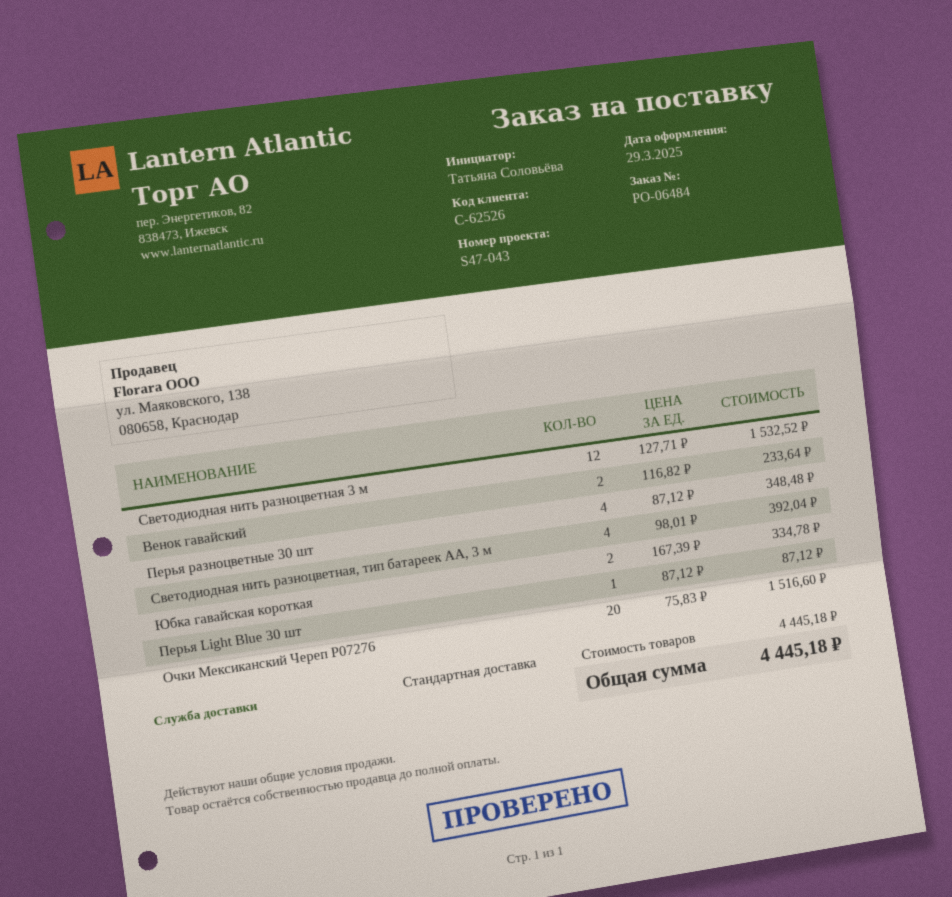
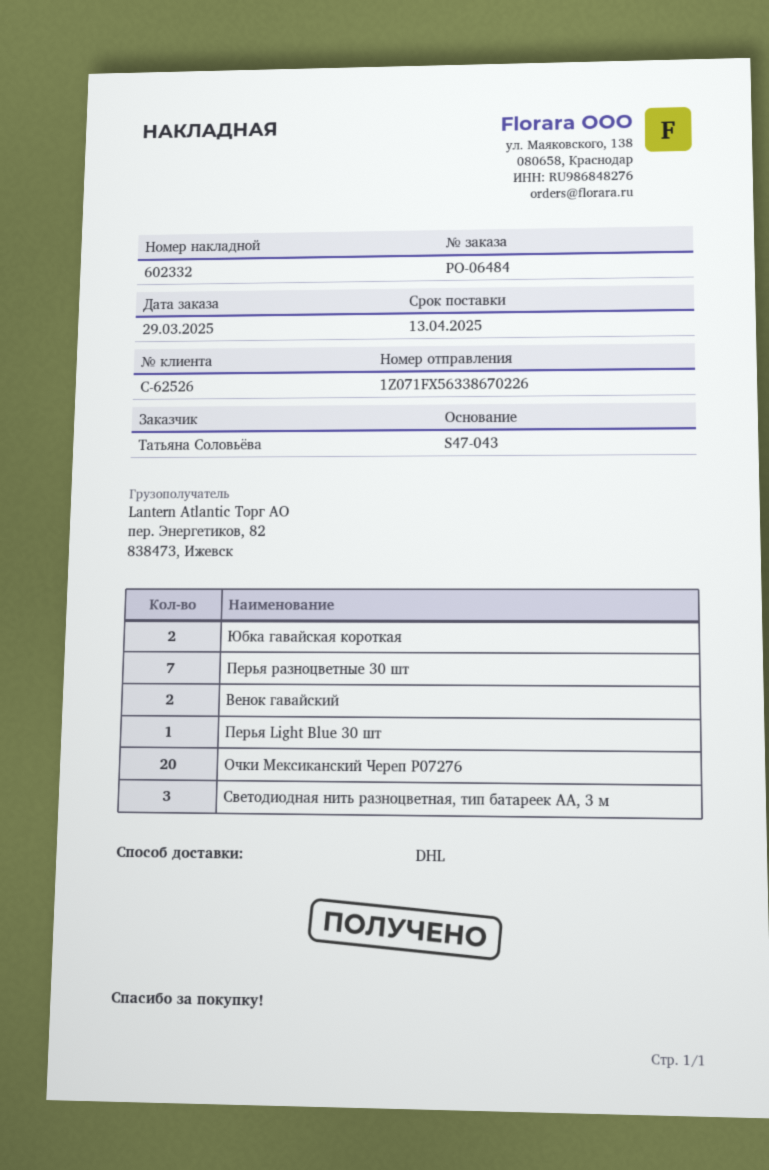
shipping method: standard -> DHL
Светодиодная нить разноцветная 3 м: 12 -> none
Перья разноцветные 30 шт: 4 -> 7
Светодиодная нить разноцветная, тип батареек АА, 3 м: 4 -> 3

